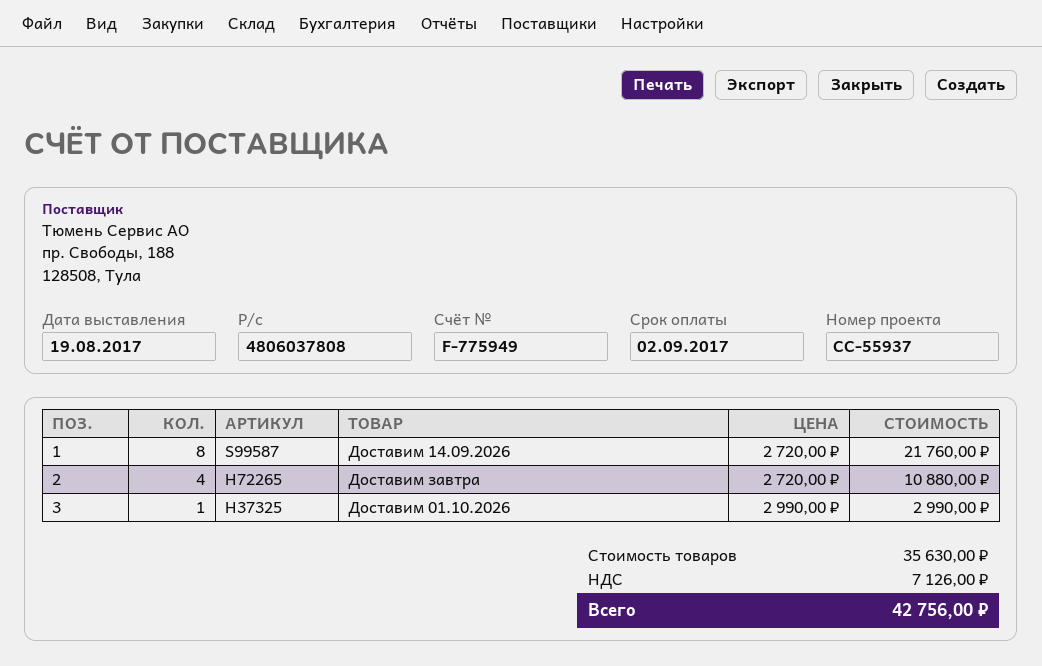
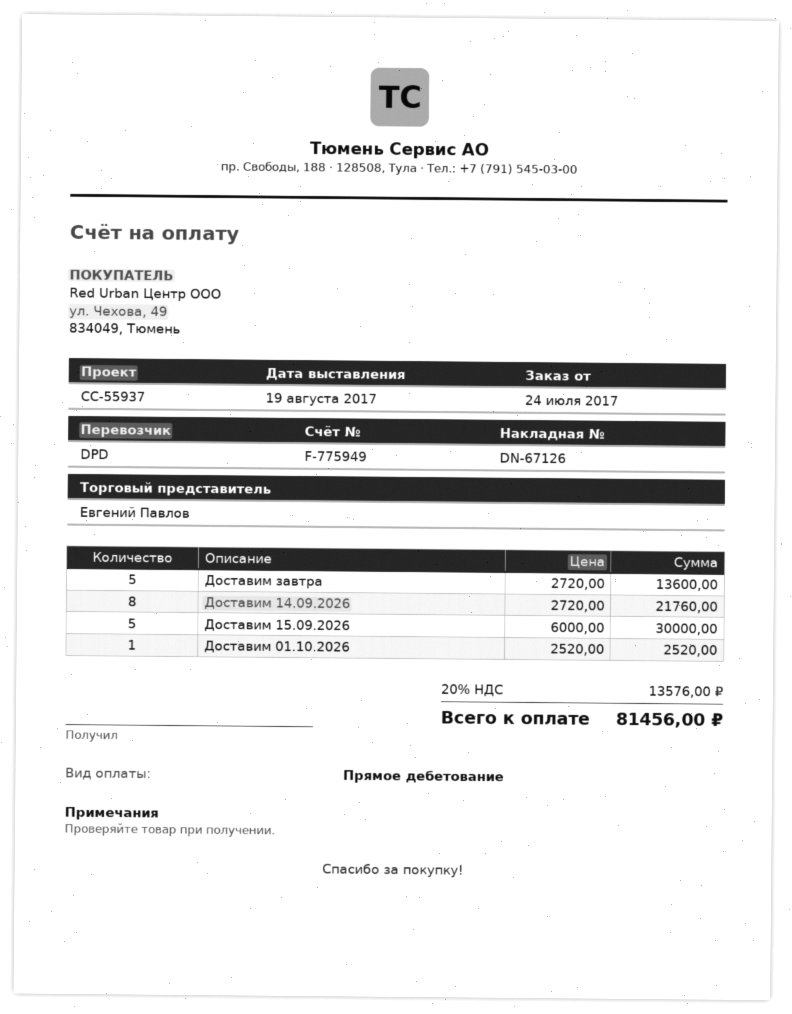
Доставим завтра: 4 x 2720.00 = 10880.00 -> 5 x 2720.00 = 13600.00
Доставим 01.10.2026: 1 x 2990.00 = 2990.00 -> 1 x 2520.00 = 2520.00
Доставим 15.09.2026: none -> 5 x 6000.00 = 30000.00
tax: 7126.00 -> 13576.00
total: 42756.00 -> 81456.00

